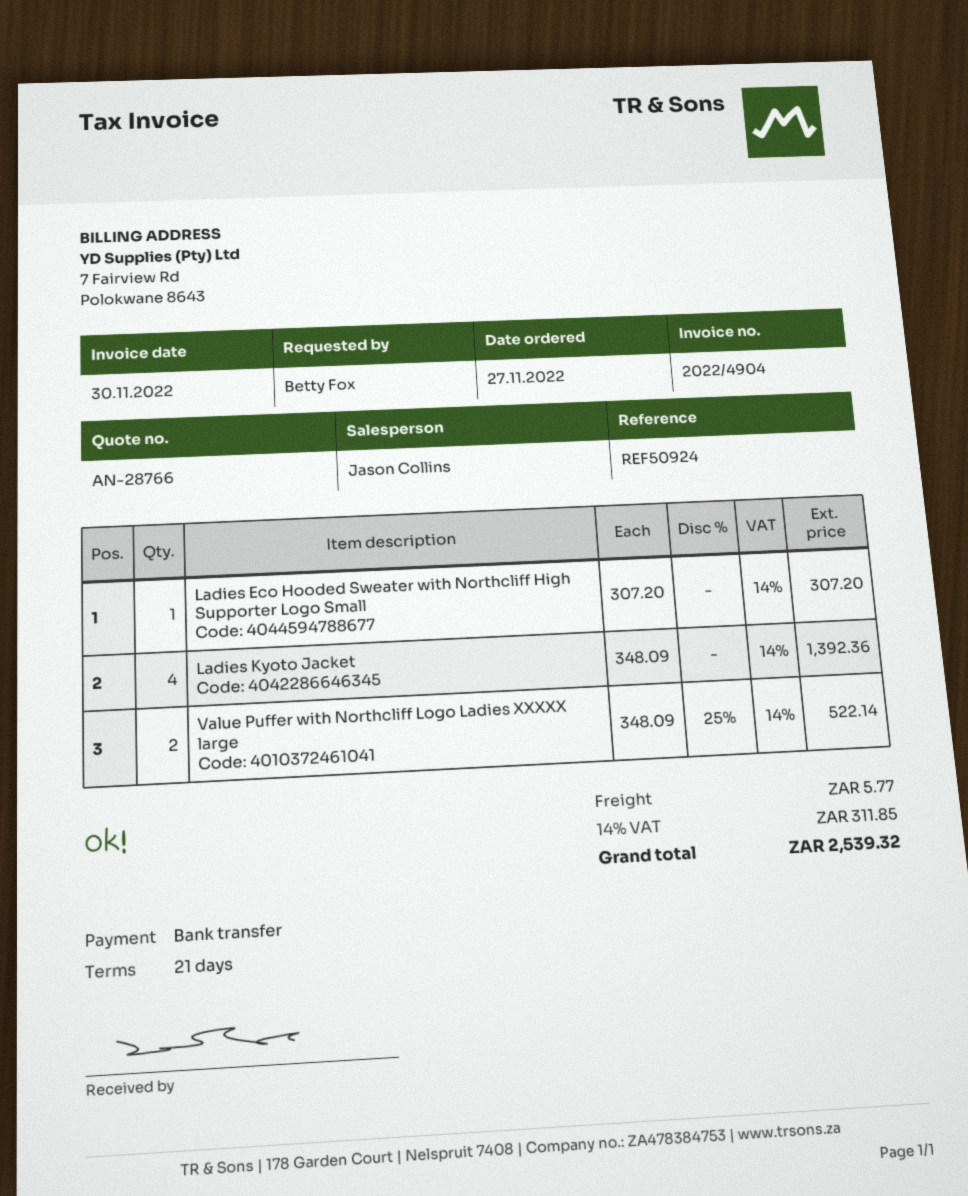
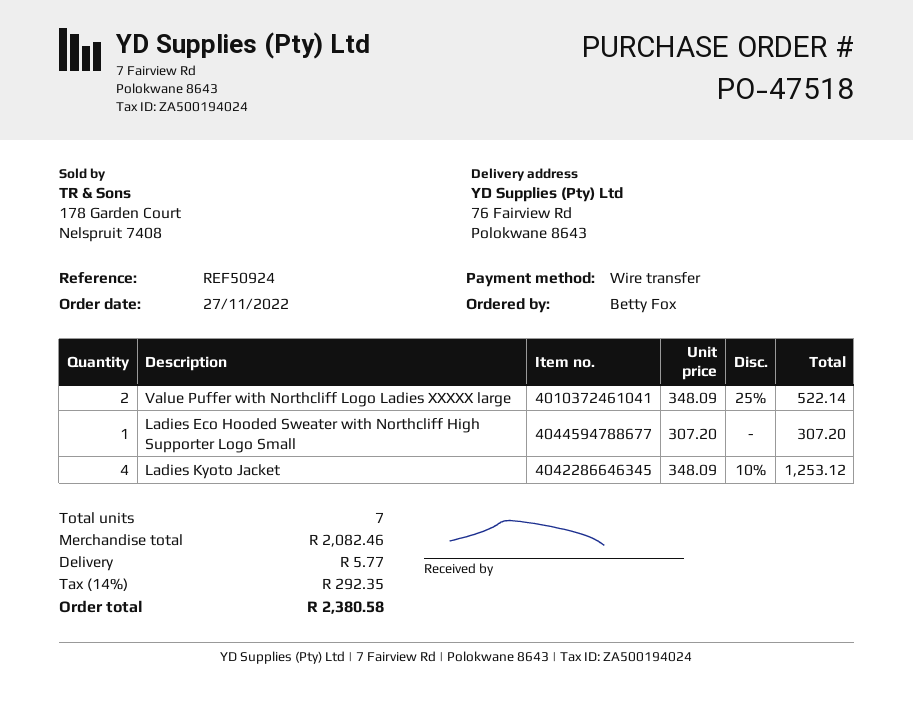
Ladies Kyoto Jacket: 4 x 348.09 = 1392.36 -> 4 x 348.09 - 10% = 1253.12
tax: 14% = 311.85 -> 14% = 292.35
total: 2539.32 -> 2380.58

